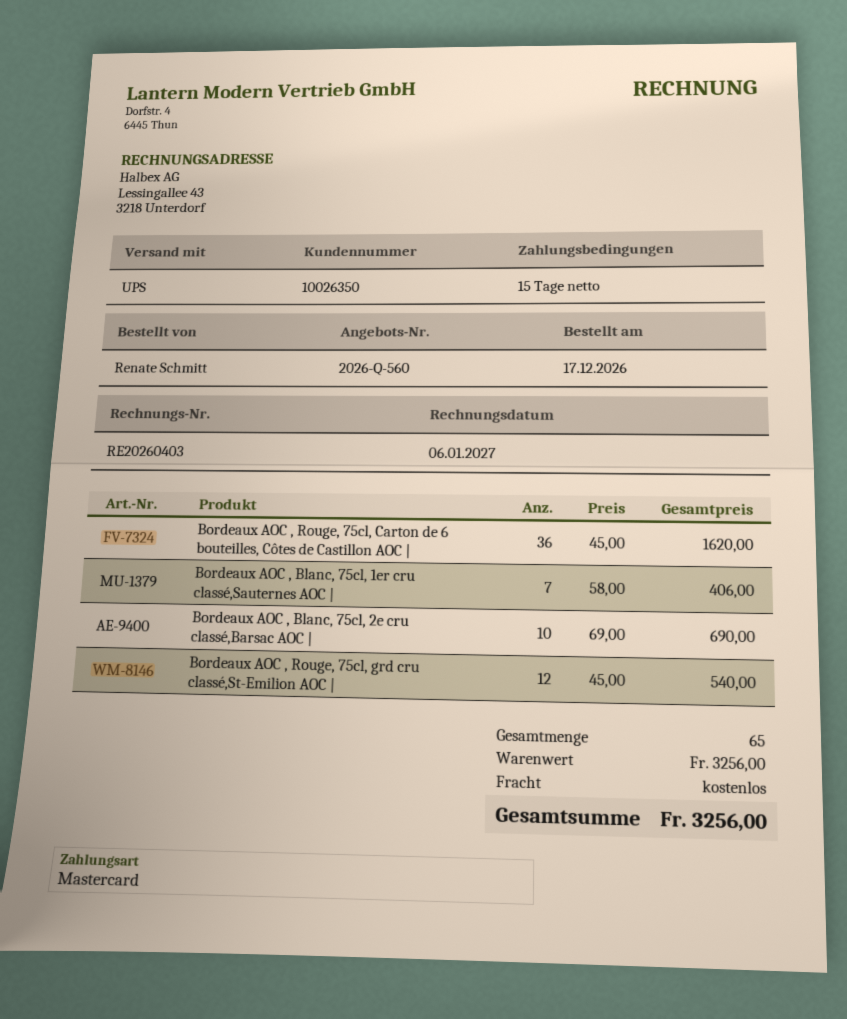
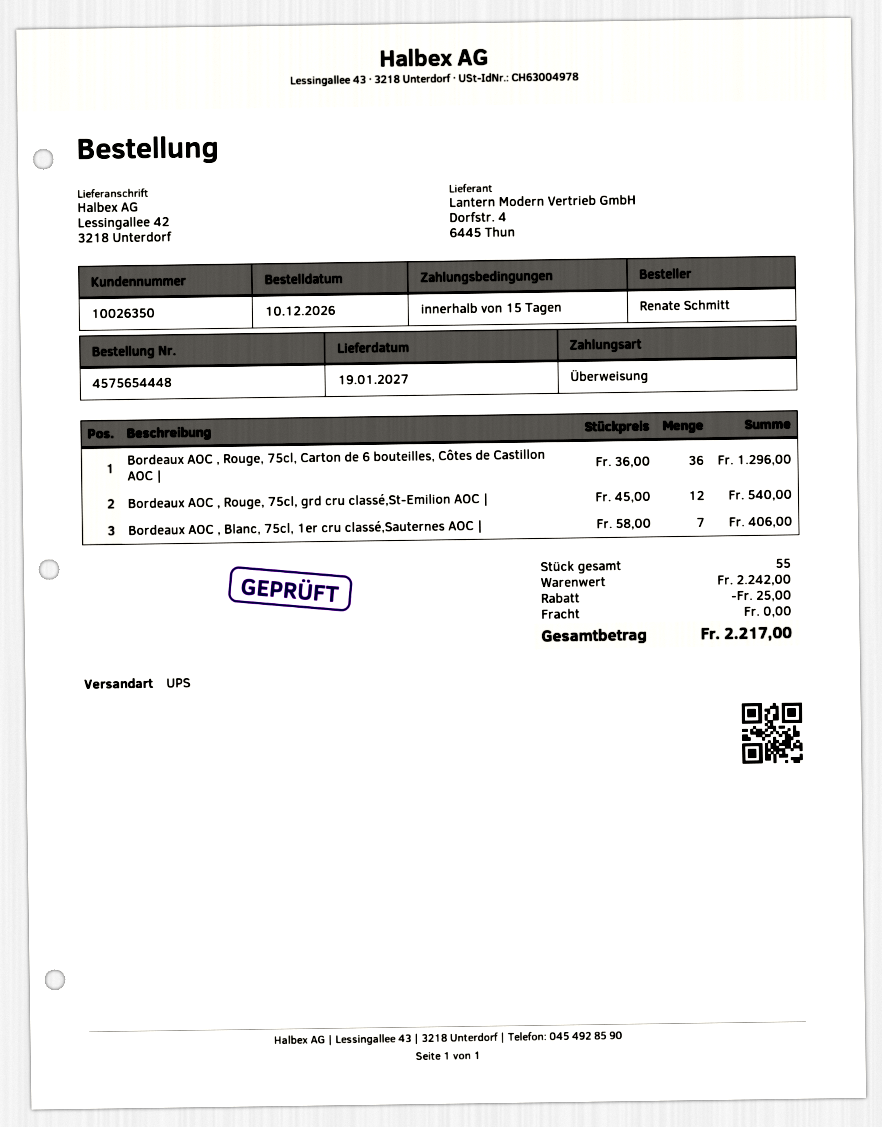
order date: 2026-12-17 -> 2026-12-10
payment method: Mastercard -> bank transfer
Bordeaux AOC , Rouge, 75cl, Carton de 6 bouteilles, Côtes de Castillon AOC |: 36 x 45.00 = 1620.00 -> 36 x 36.00 = 1296.00
Bordeaux AOC , Blanc, 75cl, 2e cru classé,Barsac AOC |: 10 x 69.00 = 690.00 -> none
total quantity: 65 -> 55
subtotal: 3256.00 -> 2242.00
discount: none -> 25.00
total: 3256.00 -> 2217.00

